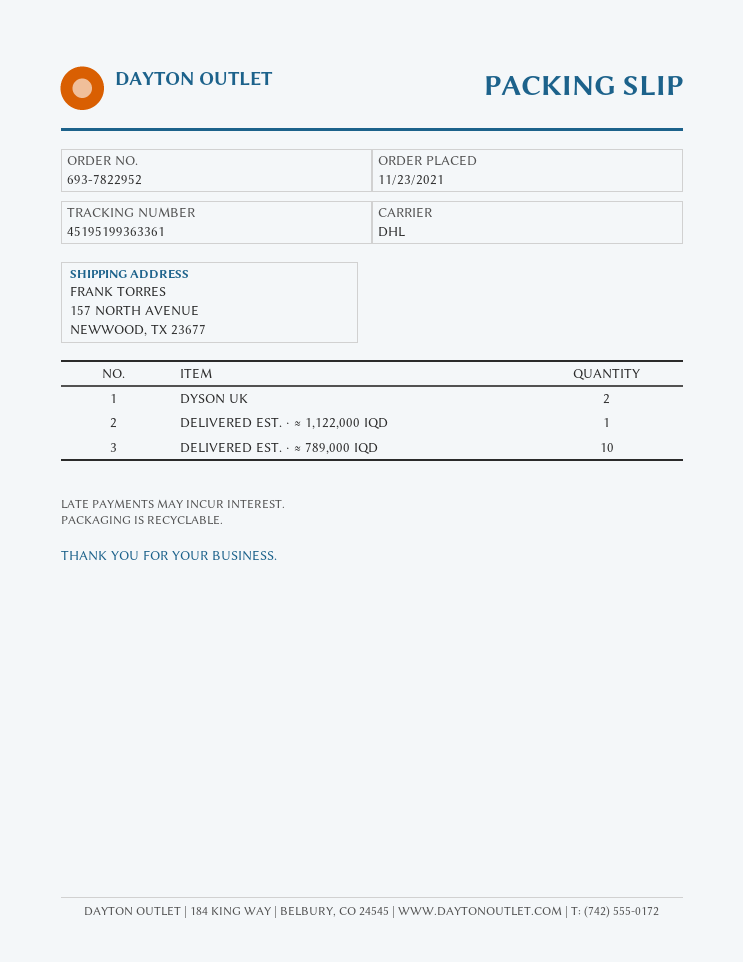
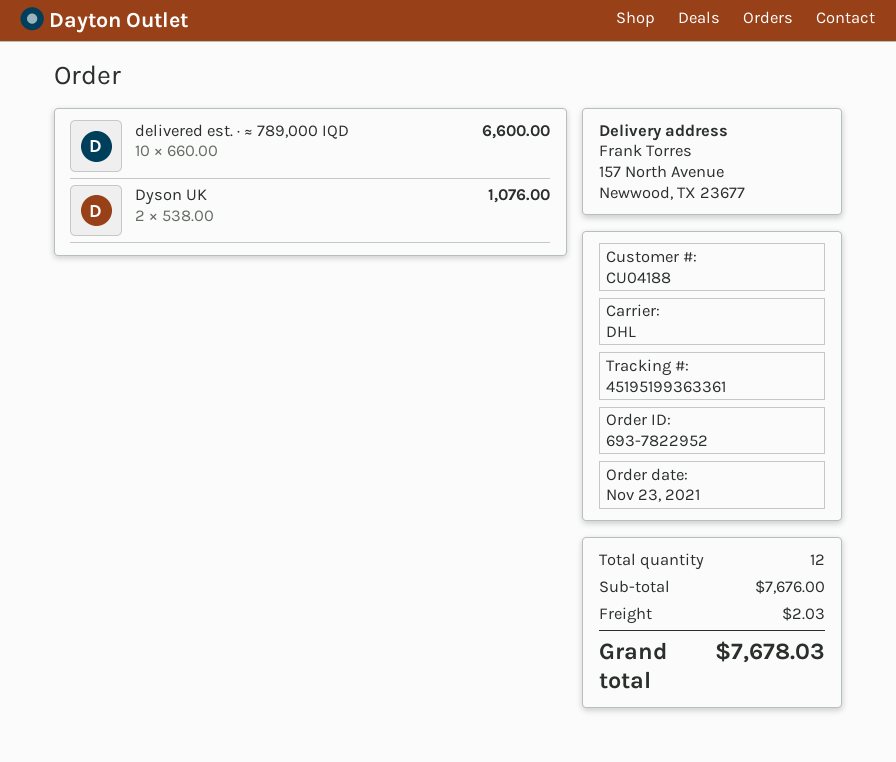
DELIVERED EST. · ≈ 1,122,000 IQD: 1 -> none

